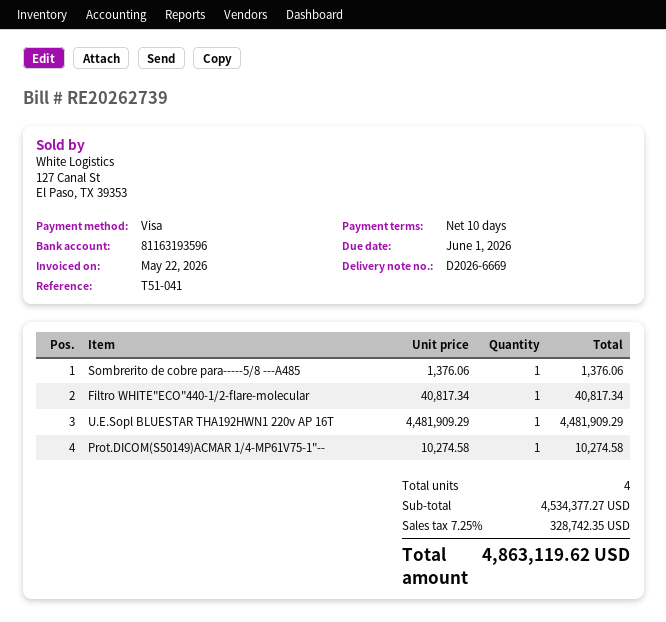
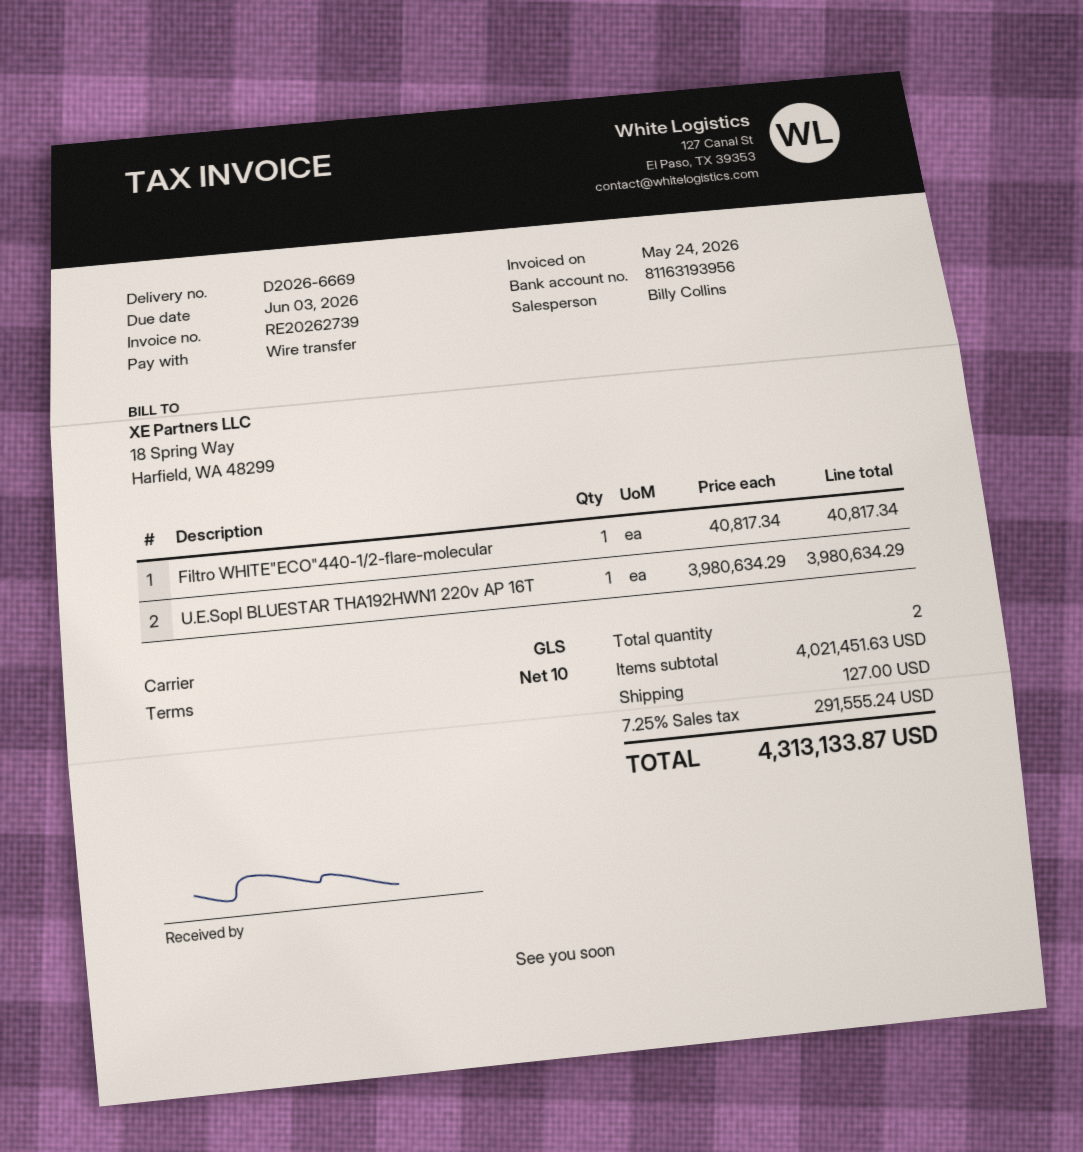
invoice date: 2026-05-22 -> 2026-05-24
due date: 2026-06-01 -> 2026-06-03
payment method: Visa -> bank transfer
bank account: 81163193596 -> 81163193956
Sombrerito de cobre para-----5/8 ---A485: 1 x 1376.06 = 1376.06 -> none
U.E.Sopl BLUESTAR THA192HWN1 220v AP 16T: 1 x 4481909.29 = 4481909.29 -> 1 x 3980634.29 = 3980634.29
Prot.DICOM(S50149)ACMAR 1/4-MP61V75-1"--: 1 x 10274.58 = 10274.58 -> none
total quantity: 4 -> 2
subtotal: 4534377.27 -> 4021451.63
shipping: none -> 127.00
tax: 7.25% = 328742.35 -> 7.25% = 291555.24
total: 4863119.62 -> 4313133.87

